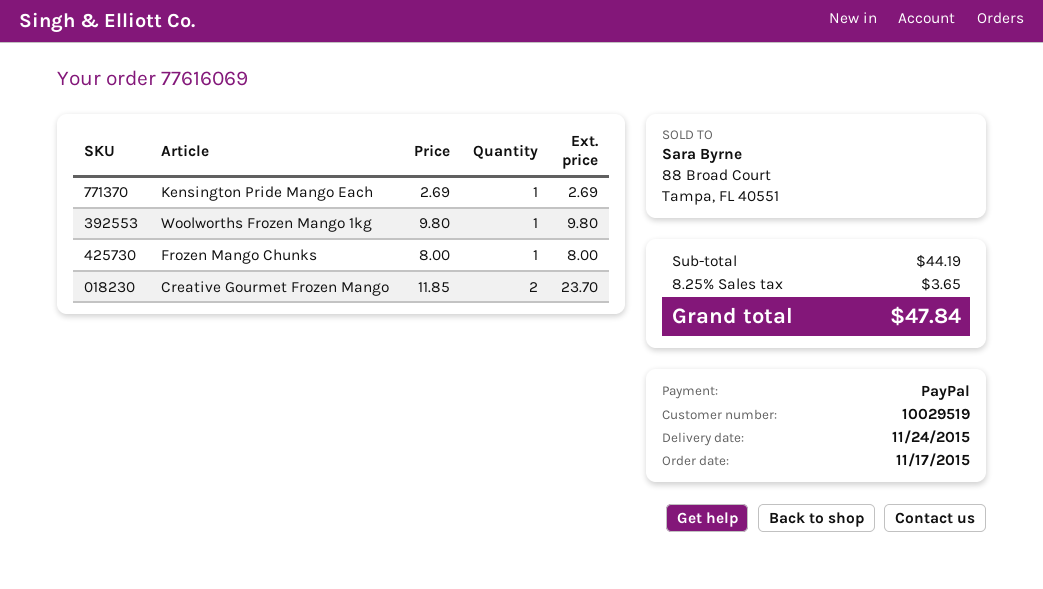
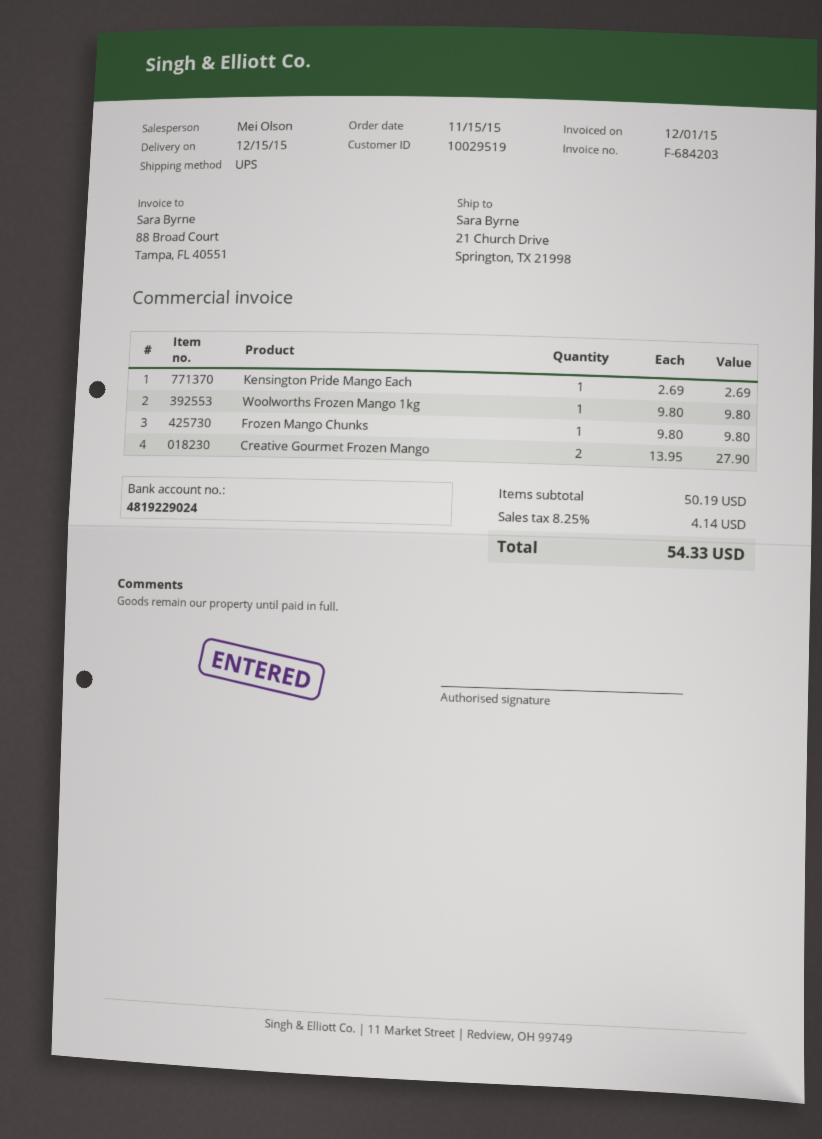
order date: 2015-11-17 -> 2015-11-15
delivery date: 2015-11-24 -> 2015-12-15
Frozen Mango Chunks: 1 x 8.00 = 8.00 -> 1 x 9.80 = 9.80
Creative Gourmet Frozen Mango: 2 x 11.85 = 23.70 -> 2 x 13.95 = 27.90
subtotal: 44.19 -> 50.19
tax: 8.25% = 3.65 -> 8.25% = 4.14
total: 47.84 -> 54.33

